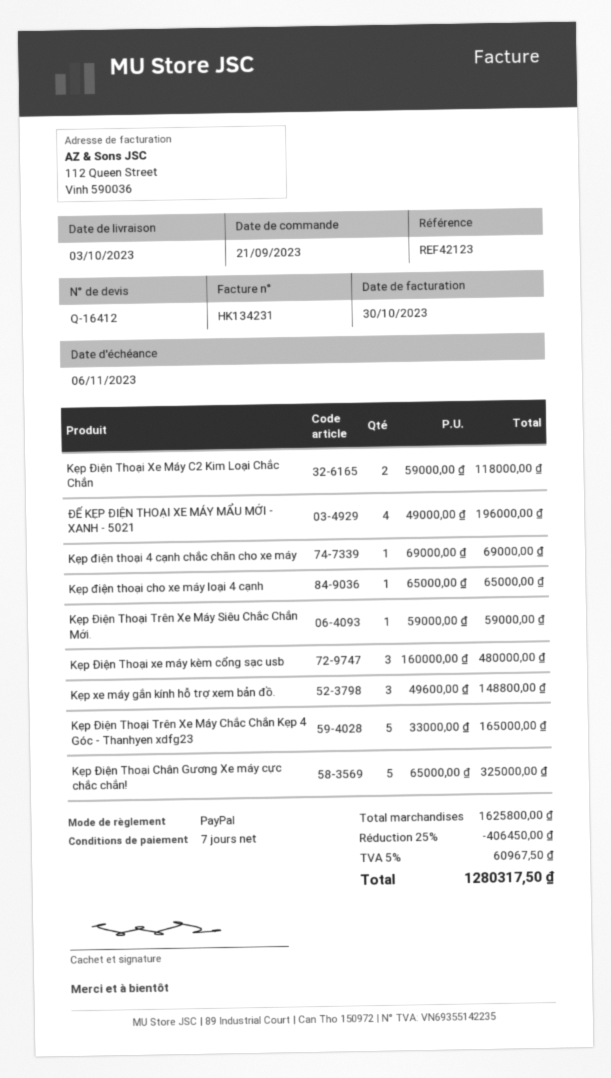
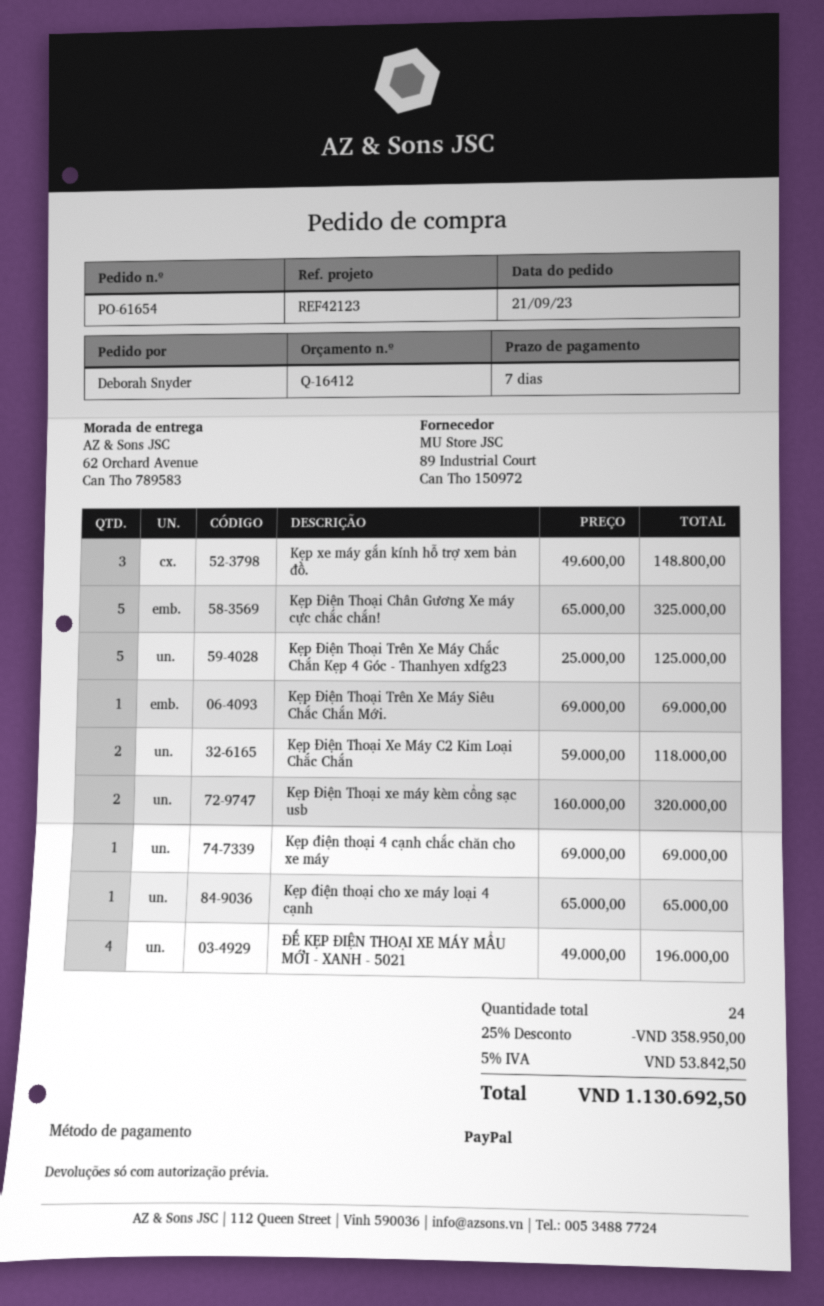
Kẹp Điện Thoại Trên Xe Máy Siêu Chắc Chắn Mới.: 1 x 59000.00 = 59000.00 -> 1 x 69000.00 = 69000.00
Kẹp Điện Thoại xe máy kèm cổng sạc usb: 3 x 160000.00 = 480000.00 -> 2 x 160000.00 = 320000.00
Kẹp Điện Thoại Trên Xe Máy Chắc Chắn Kẹp 4 Góc - Thanhyen xdfg23: 5 x 33000.00 = 165000.00 -> 5 x 25000.00 = 125000.00
discount: 25% = 406450.00 -> 25% = 358950.00
tax: 5% = 60967.50 -> 5% = 53842.50
total: 1280317.50 -> 1130692.50

